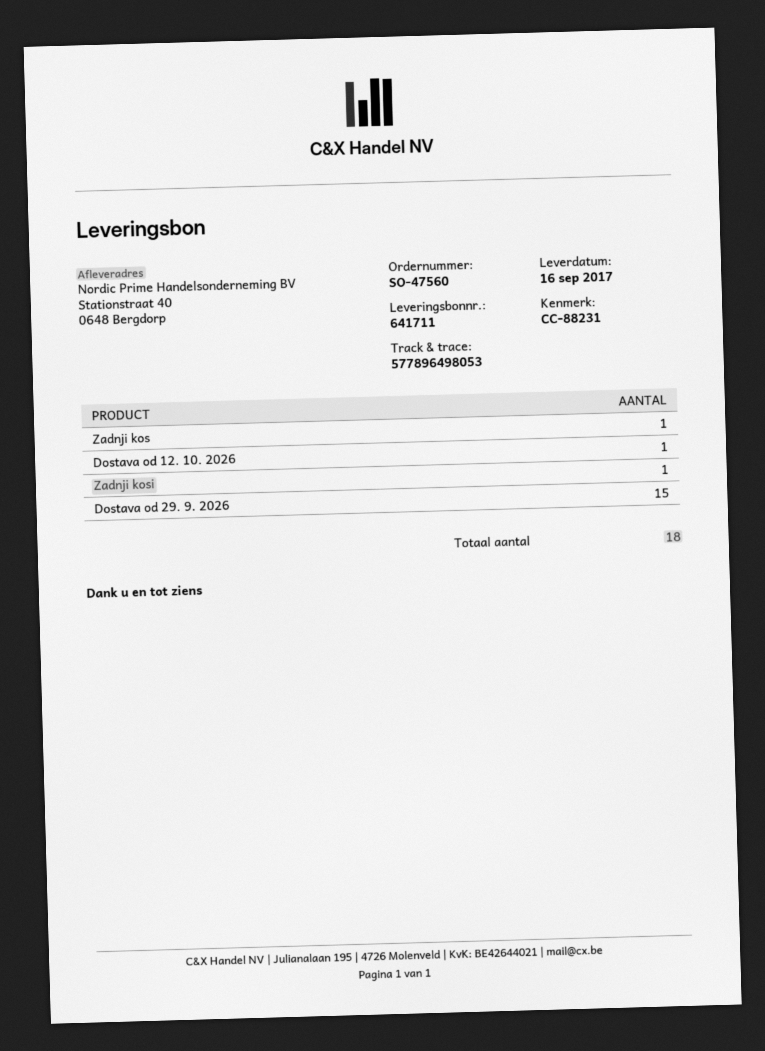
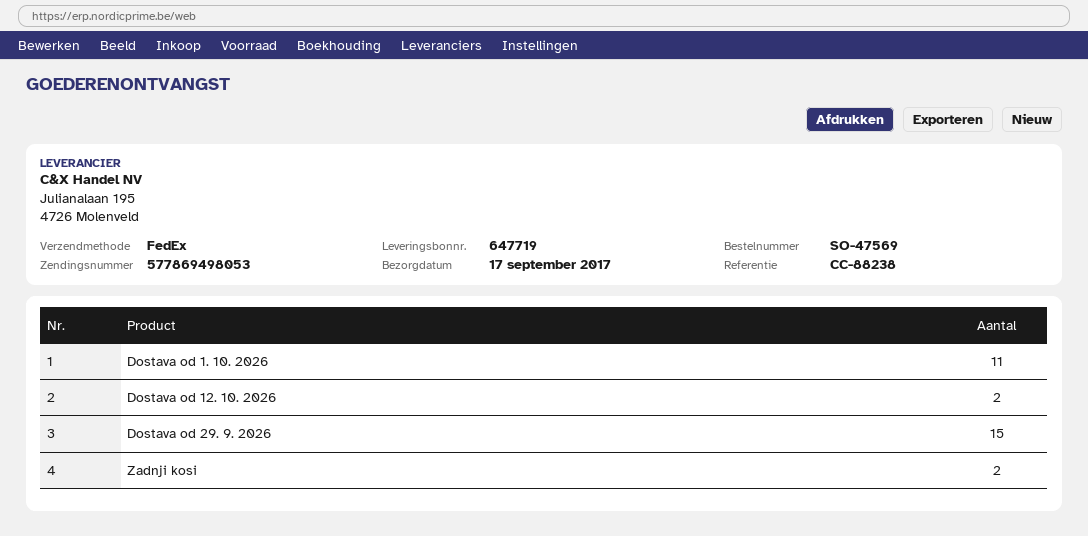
order number: SO-47560 -> SO-47569
delivery note number: 641711 -> 647719
delivery date: 2017-09-16 -> 2017-09-17
reference: CC-88231 -> CC-88238
tracking number: 577896498053 -> 577869498053
Zadnji kos: 1 -> none
Dostava od 12. 10. 2026: 1 -> 2
Zadnji kosi: 1 -> 2
Dostava od 1. 10. 2026: none -> 11

